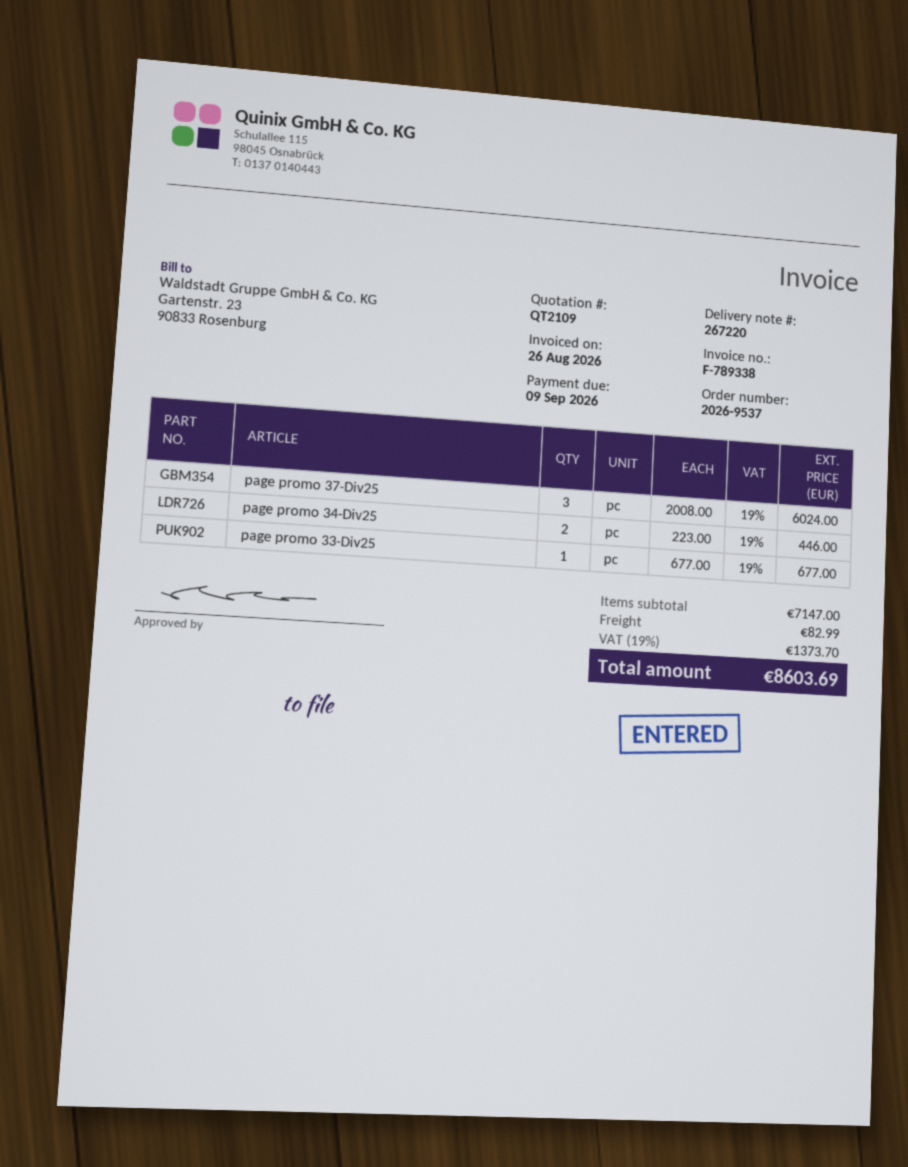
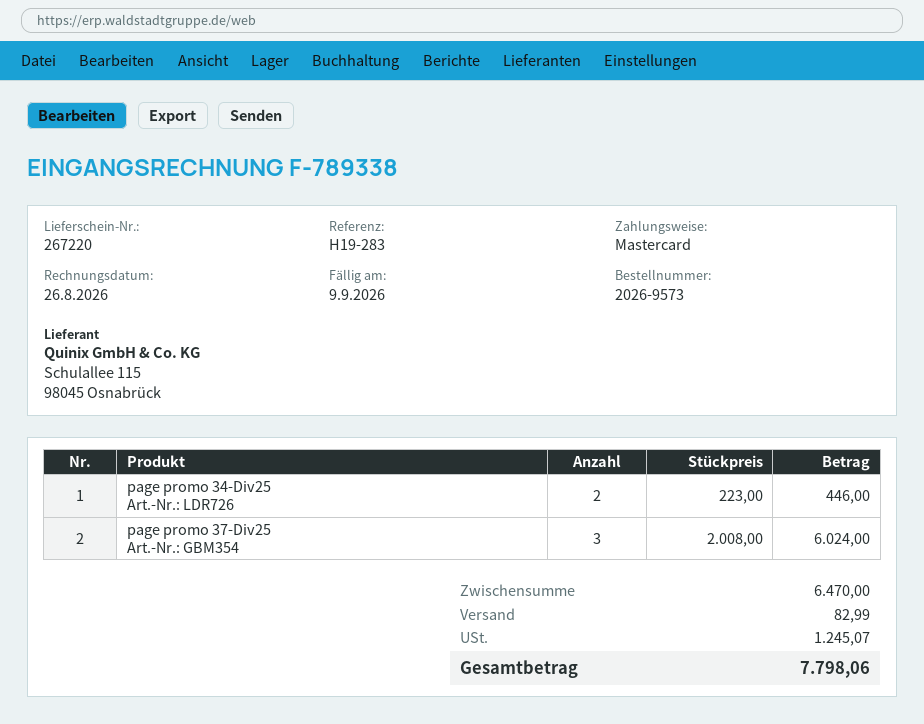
order number: 2026-9537 -> 2026-9573
page promo 33-Div25: 1 x 677.00 = 677.00 -> none
subtotal: 7147.00 -> 6470.00
tax: 1373.70 -> 1245.07
total: 8603.69 -> 7798.06

